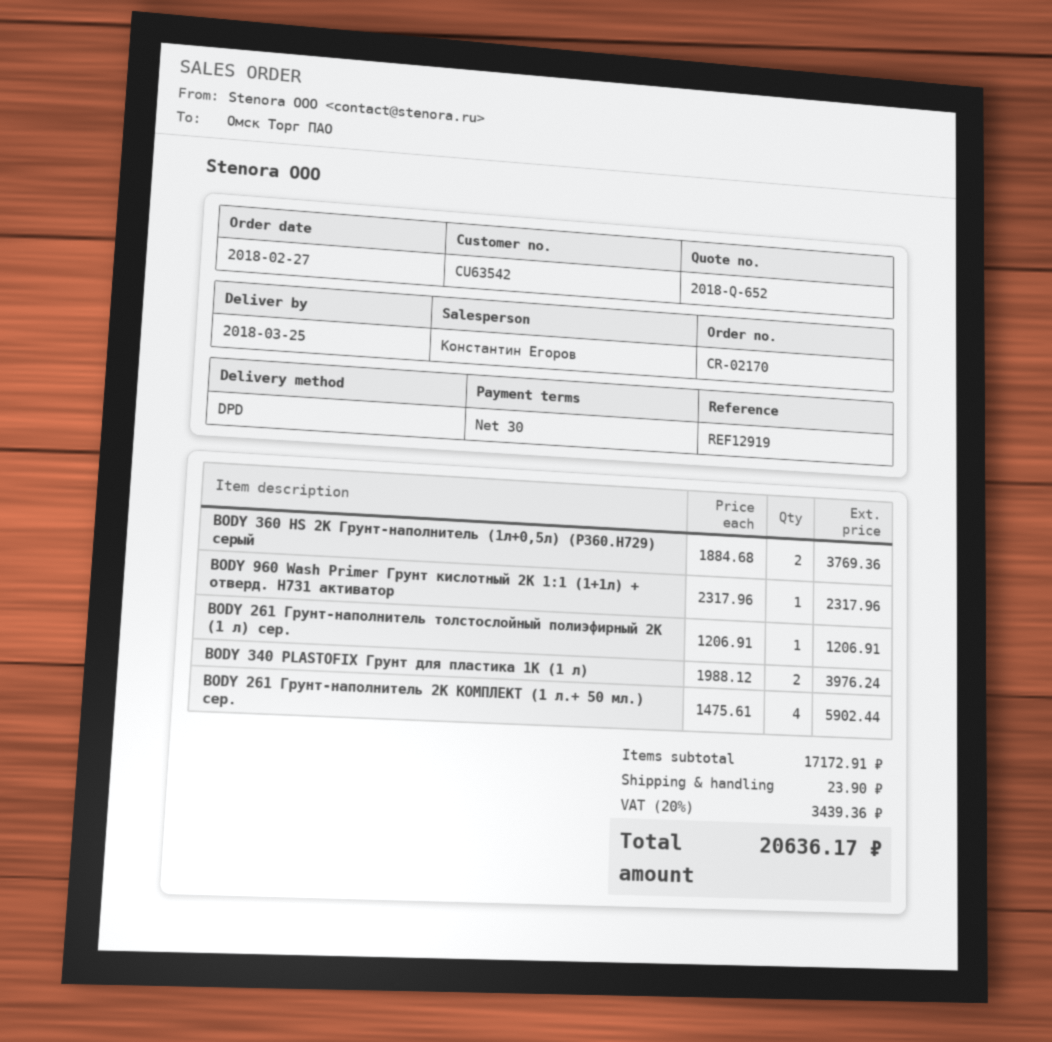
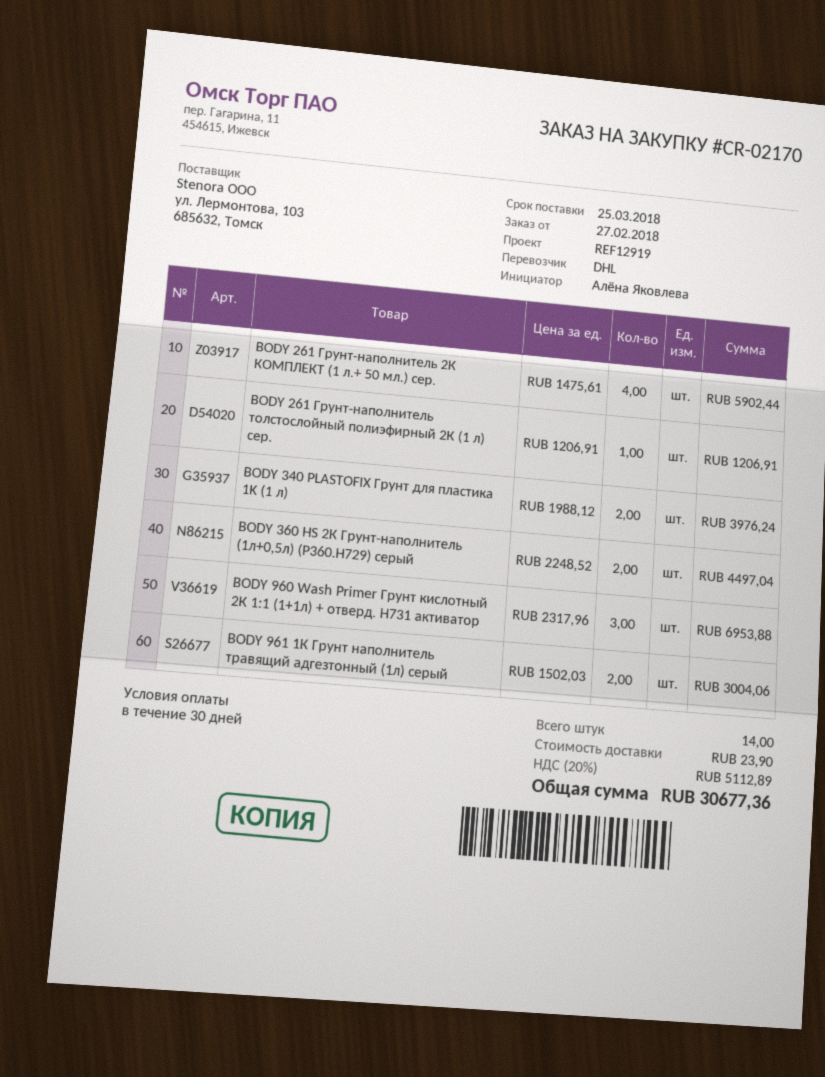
shipping method: DPD -> DHL
BODY 360 HS 2К Грунт-наполнитель (1л+0,5л) (P360.H729) серый: 2 x 1884.68 = 3769.36 -> 2 x 2248.52 = 4497.04
BODY 960 Wash Primer Грунт кислотный 2К 1:1 (1+1л) + отверд. H731 активатор: 1 x 2317.96 = 2317.96 -> 3 x 2317.96 = 6953.88
BODY 961 1К Грунт наполнитель травящий адгезтонный (1л) серый: none -> 2 x 1502.03 = 3004.06
tax: 20% = 3439.36 -> 20% = 5112.89
total: 20636.17 -> 30677.36

